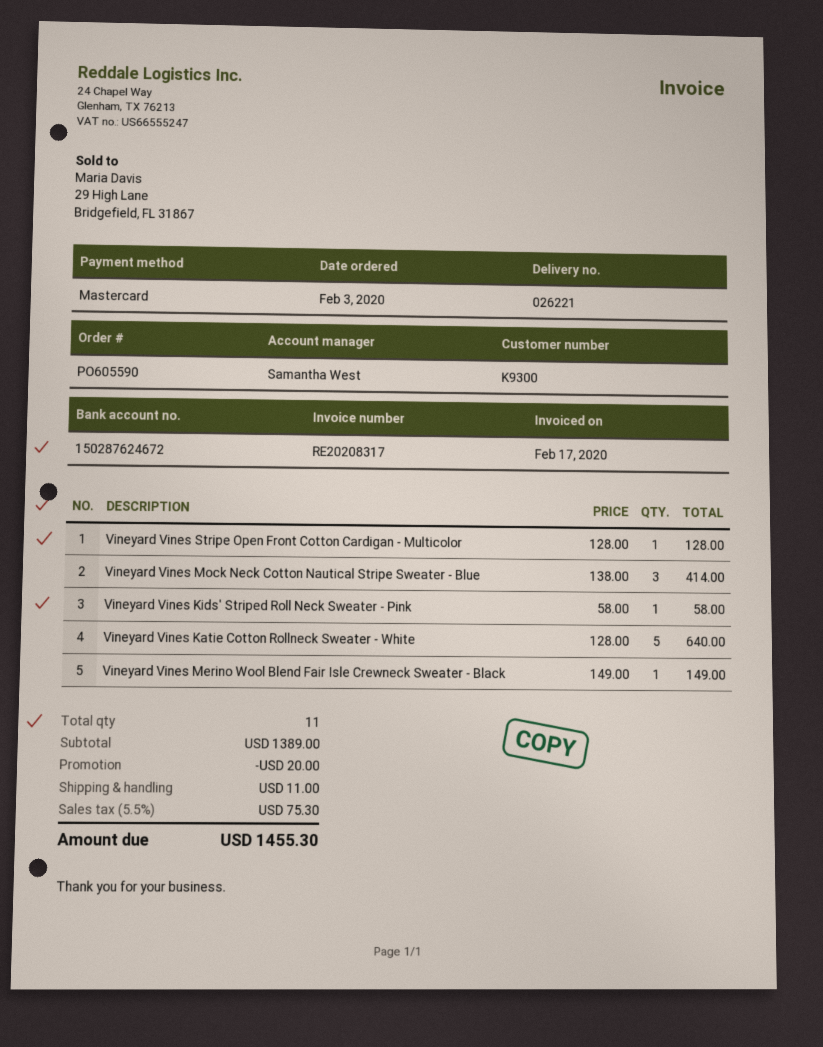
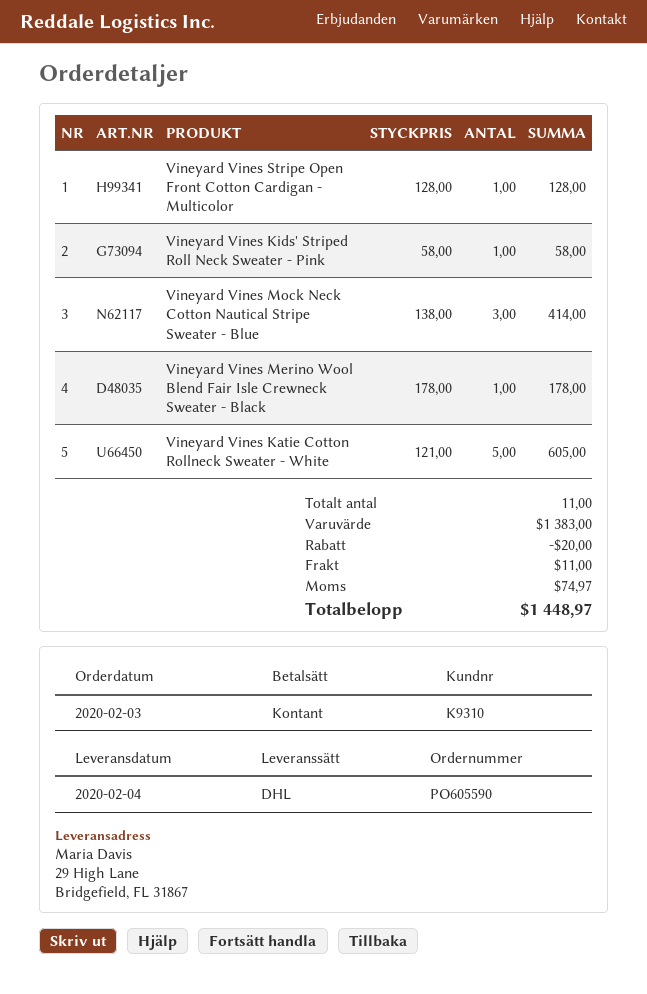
customer number: K9300 -> K9310
payment method: Mastercard -> cash
Vineyard Vines Katie Cotton Rollneck Sweater - White: 5 x 128.00 = 640.00 -> 5 x 121.00 = 605.00
Vineyard Vines Merino Wool Blend Fair Isle Crewneck Sweater - Black: 1 x 149.00 = 149.00 -> 1 x 178.00 = 178.00
subtotal: 1389.00 -> 1383.00
tax: 75.30 -> 74.97
total: 1455.30 -> 1448.97

